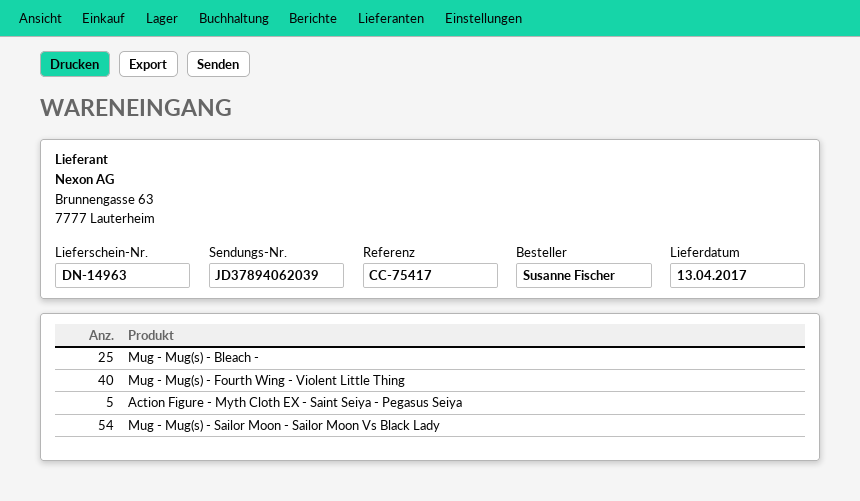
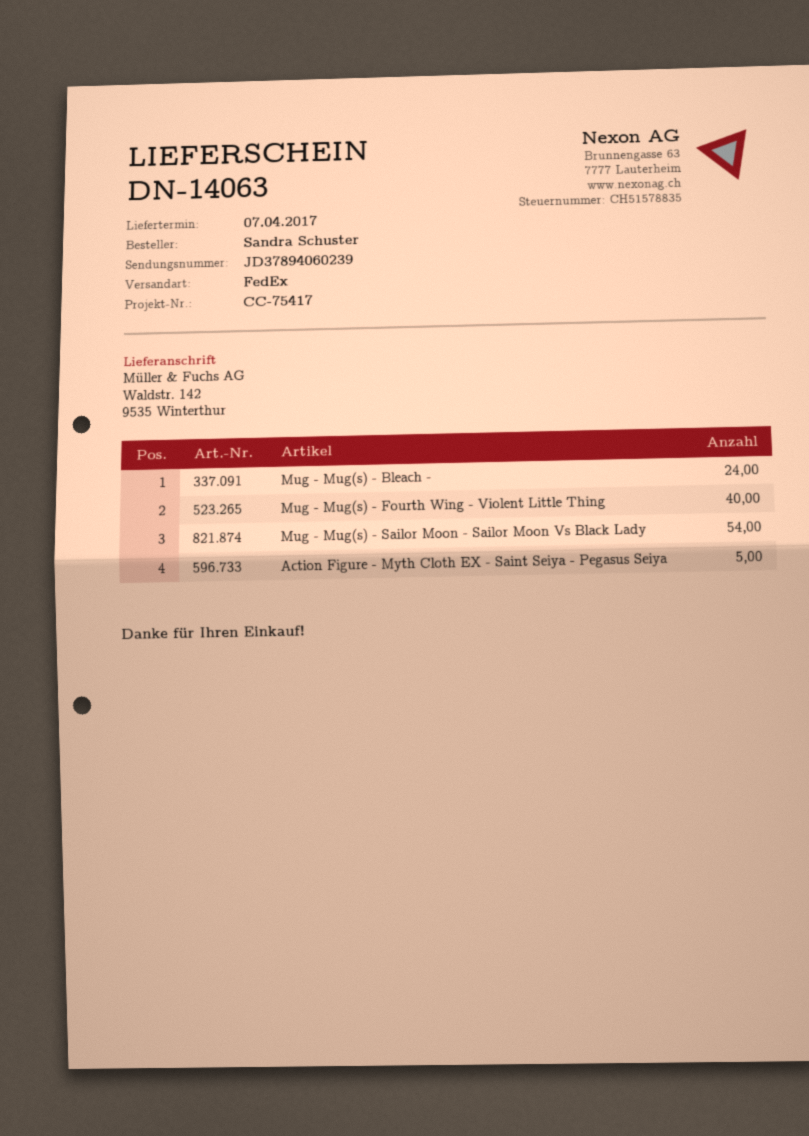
delivery note number: DN-14963 -> DN-14063
delivery date: 2017-04-13 -> 2017-04-07
ordered by: Susanne Fischer -> Sandra Schuster
tracking number: JD37894062039 -> JD37894060239
Mug - Mug(s) - Bleach -: 25 -> 24

